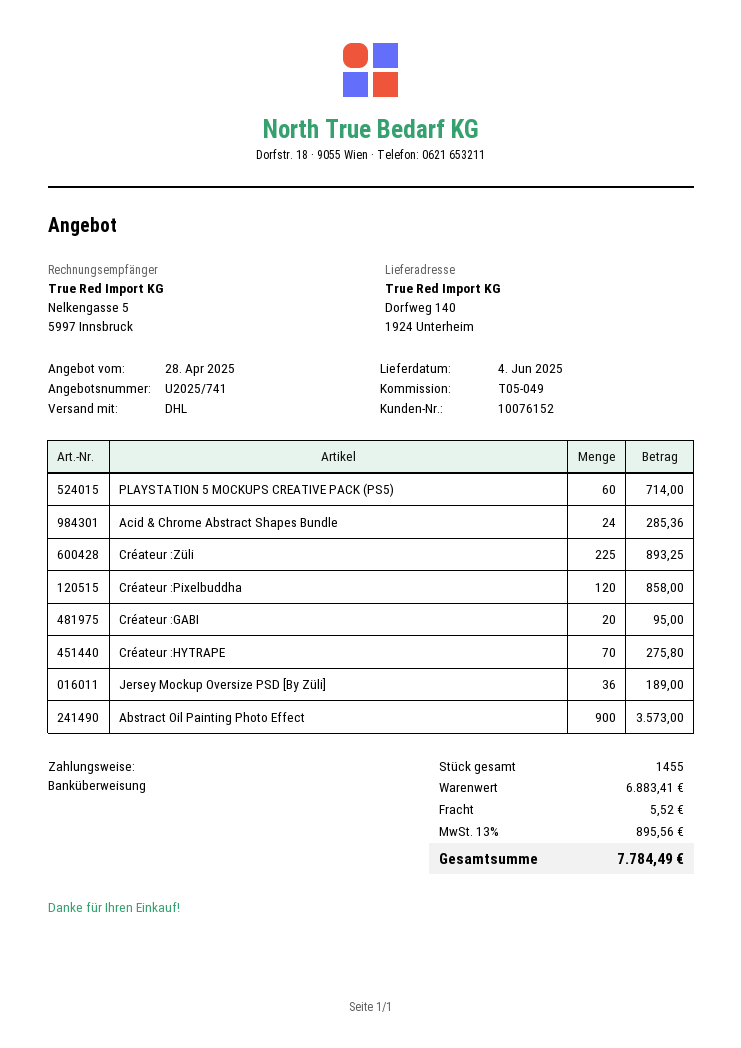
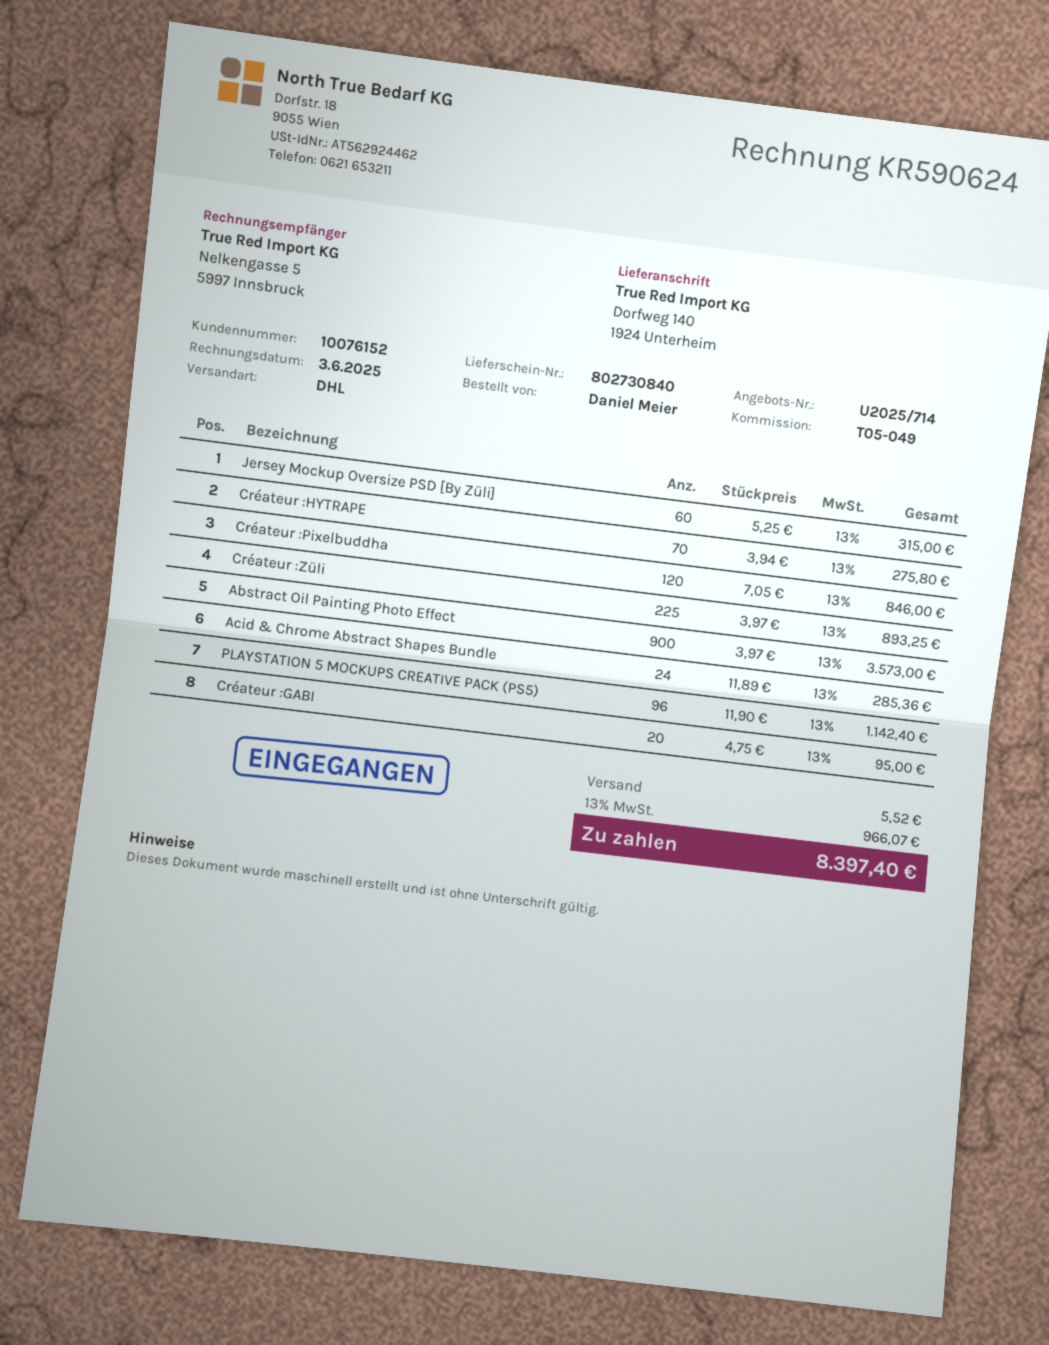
quote number: U2025/741 -> U2025/714
PLAYSTATION 5 MOCKUPS CREATIVE PACK (PS5): 60 for 714.00 -> 96 for 1142.40
Créateur :Pixelbuddha: 120 for 858.00 -> 120 for 846.00
Jersey Mockup Oversize PSD [By Züli]: 36 for 189.00 -> 60 for 315.00
tax: 13% = 895.56 -> 13% = 966.07
total: 7784.49 -> 8397.40

